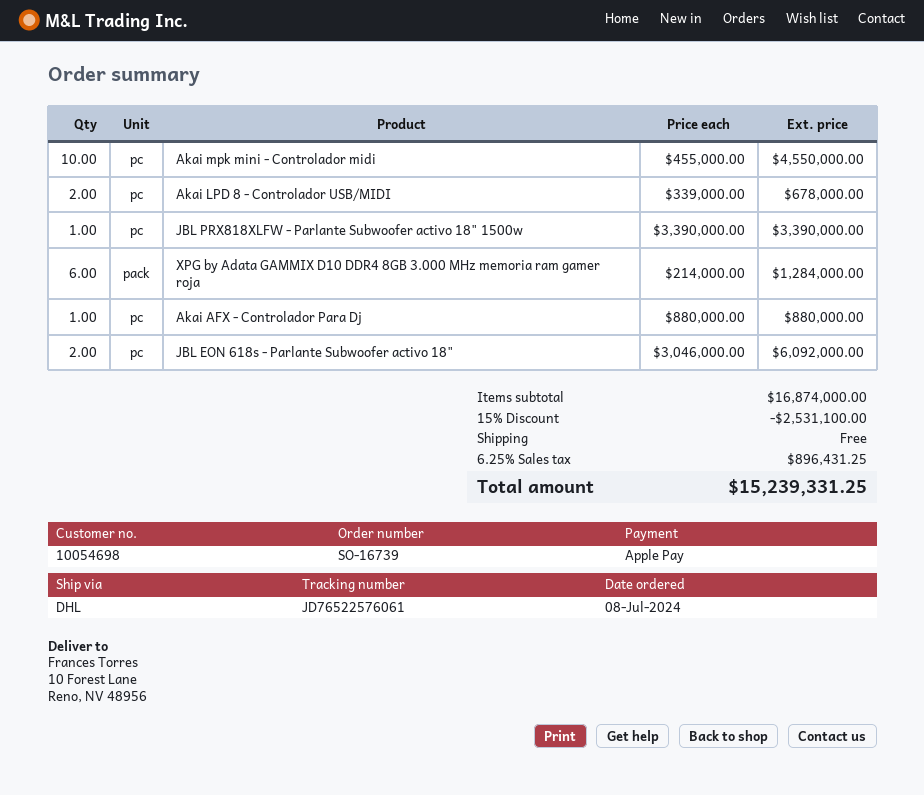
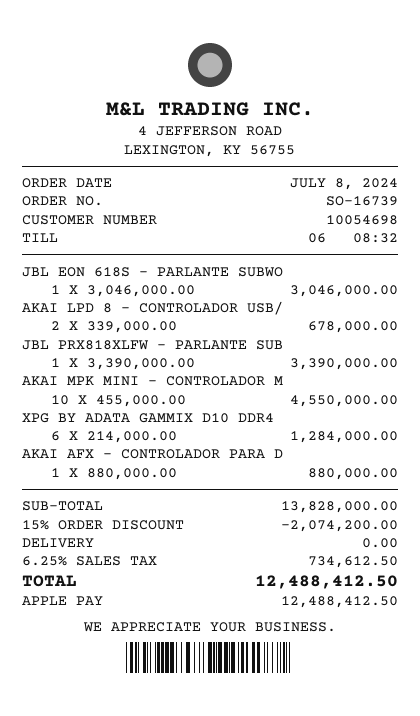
JBL EON 618s - Parlante Subwoofer activo 18": 2 x 3046000.00 = 6092000.00 -> 1 x 3046000.00 = 3046000.00
subtotal: 16874000.00 -> 13828000.00
discount: 15% = 2531100.00 -> 15% = 2074200.00
tax: 6.25% = 896431.25 -> 6.25% = 734612.50
total: 15239331.25 -> 12488412.50

